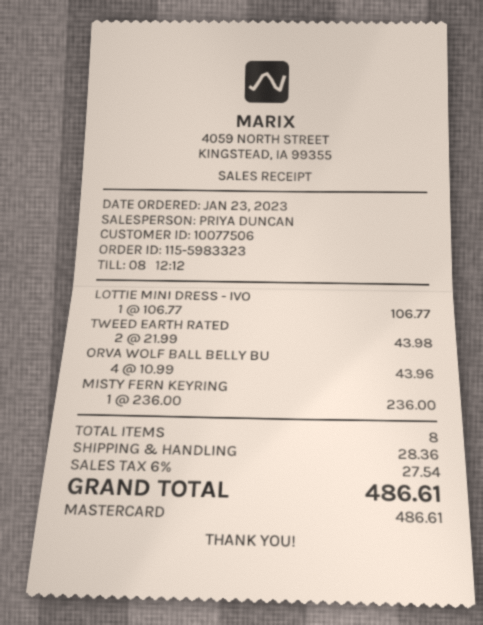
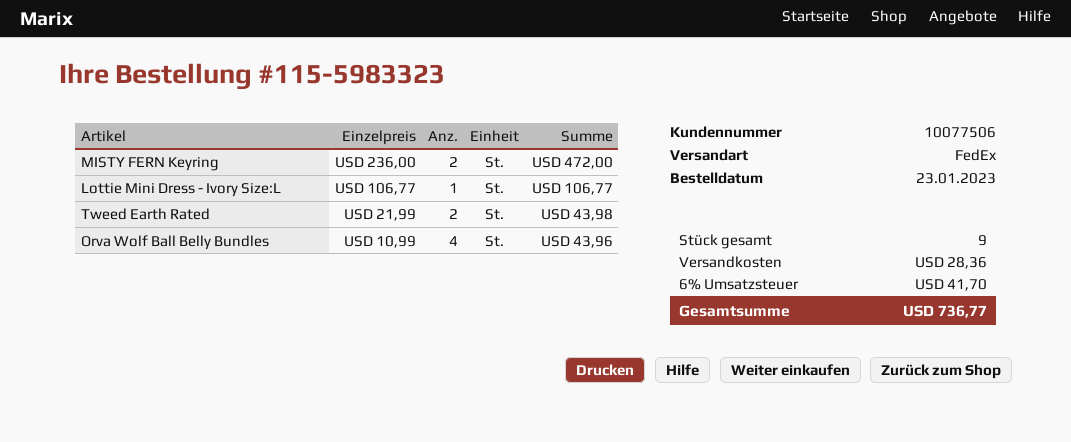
MISTY FERN KEYRING: 1 x 236.00 = 236.00 -> 2 x 236.00 = 472.00
total quantity: 8 -> 9
tax: 6% = 27.54 -> 6% = 41.70
total: 486.61 -> 736.77

